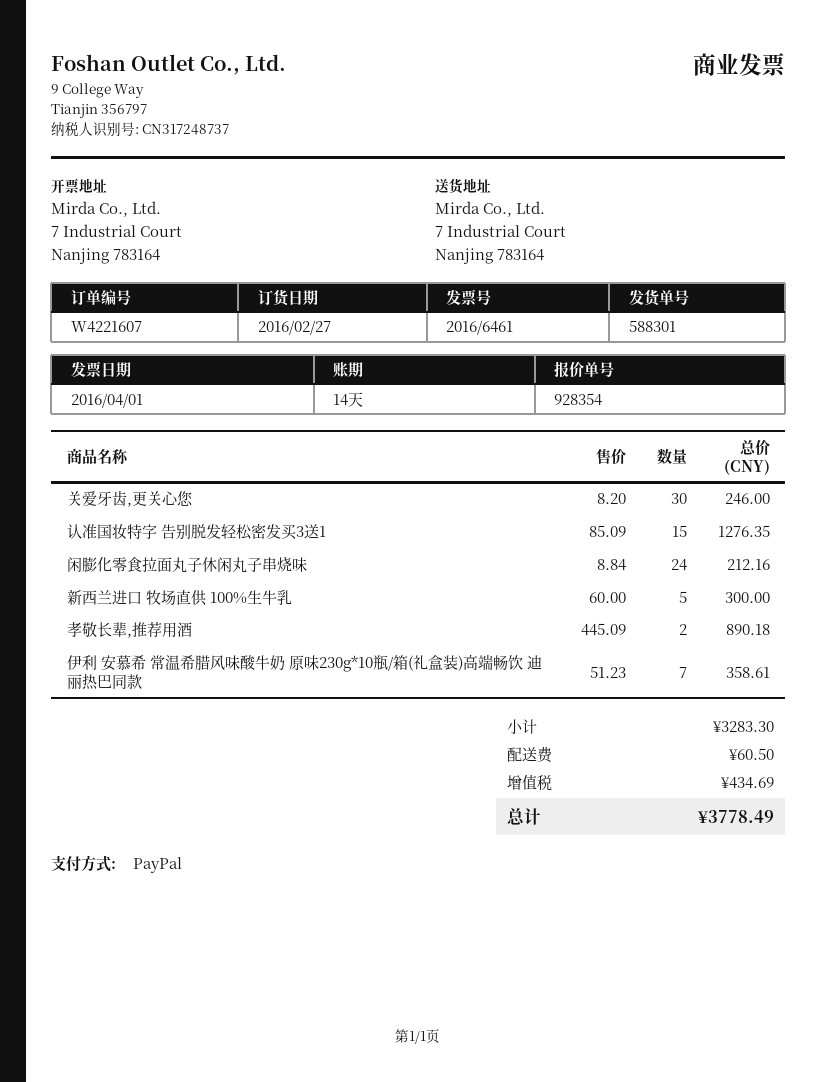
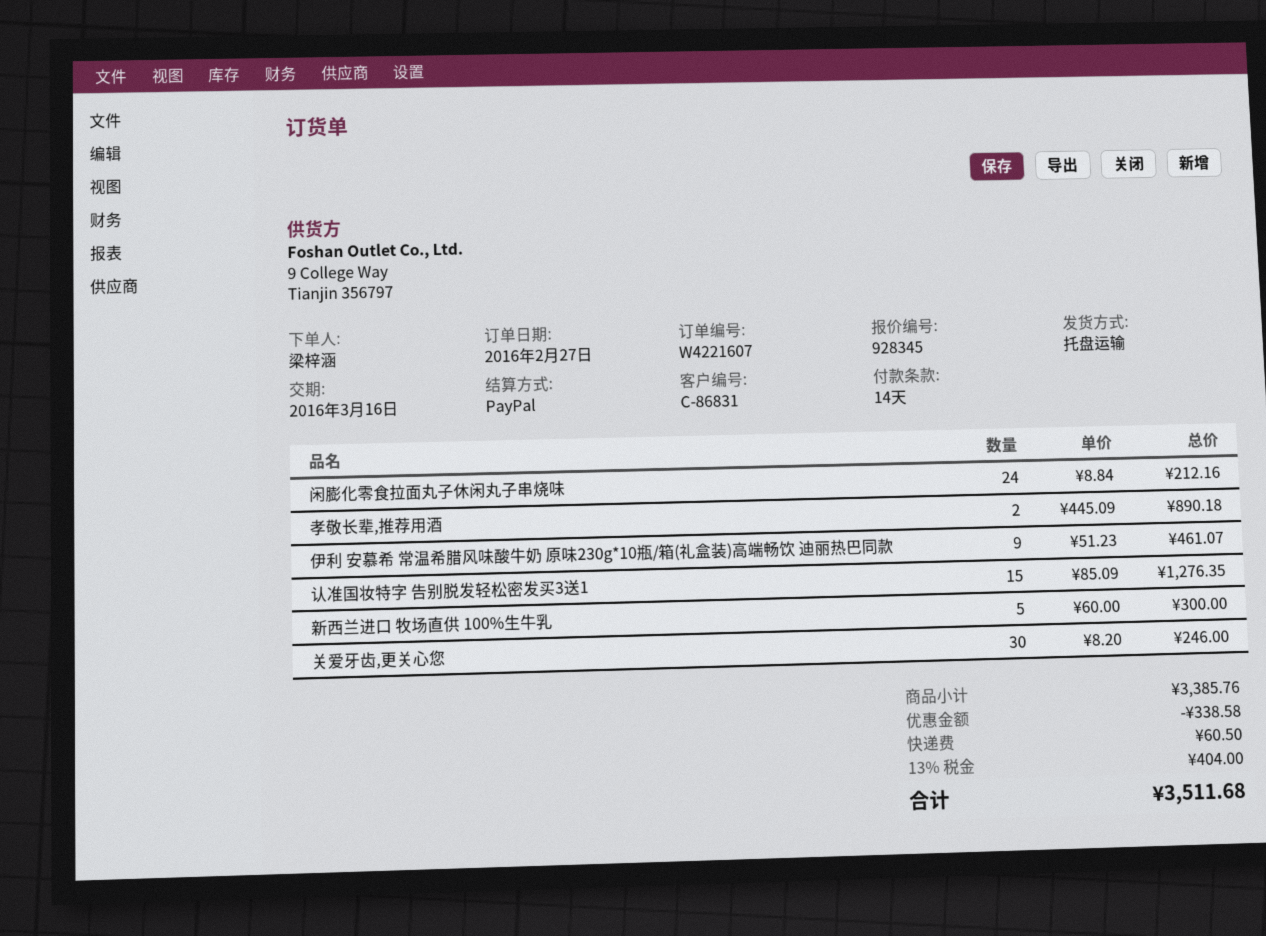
quote number: 928354 -> 928345
伊利 安慕希 常温希腊风味酸牛奶 原味230g*10瓶/箱(礼盒装)高端畅饮 迪丽热巴同款: 7 x 51.23 = 358.61 -> 9 x 51.23 = 461.07
subtotal: 3283.30 -> 3385.76
discount: none -> 338.58
tax: 434.69 -> 404.00
total: 3778.49 -> 3511.68

